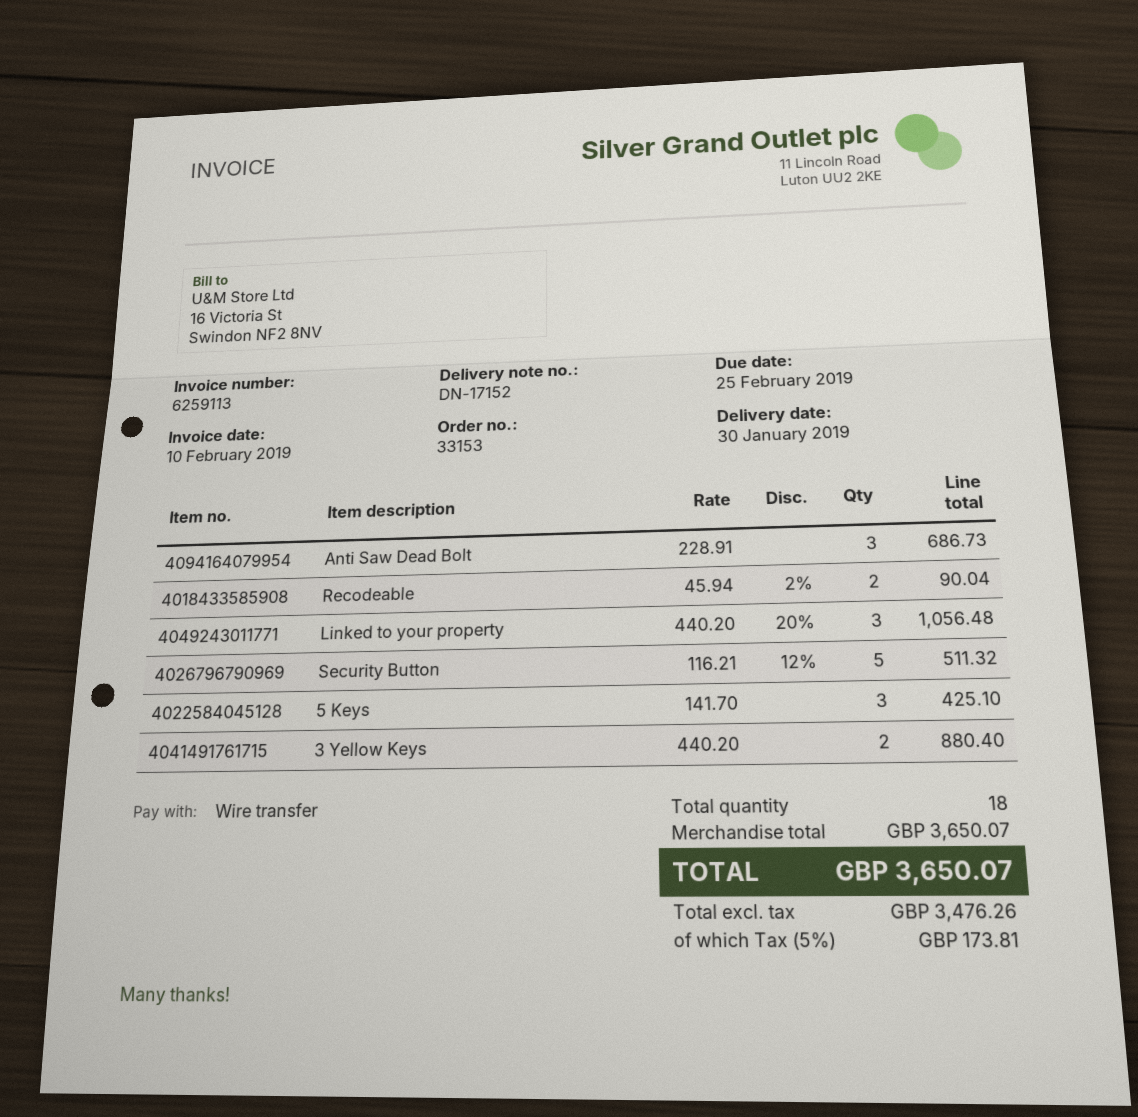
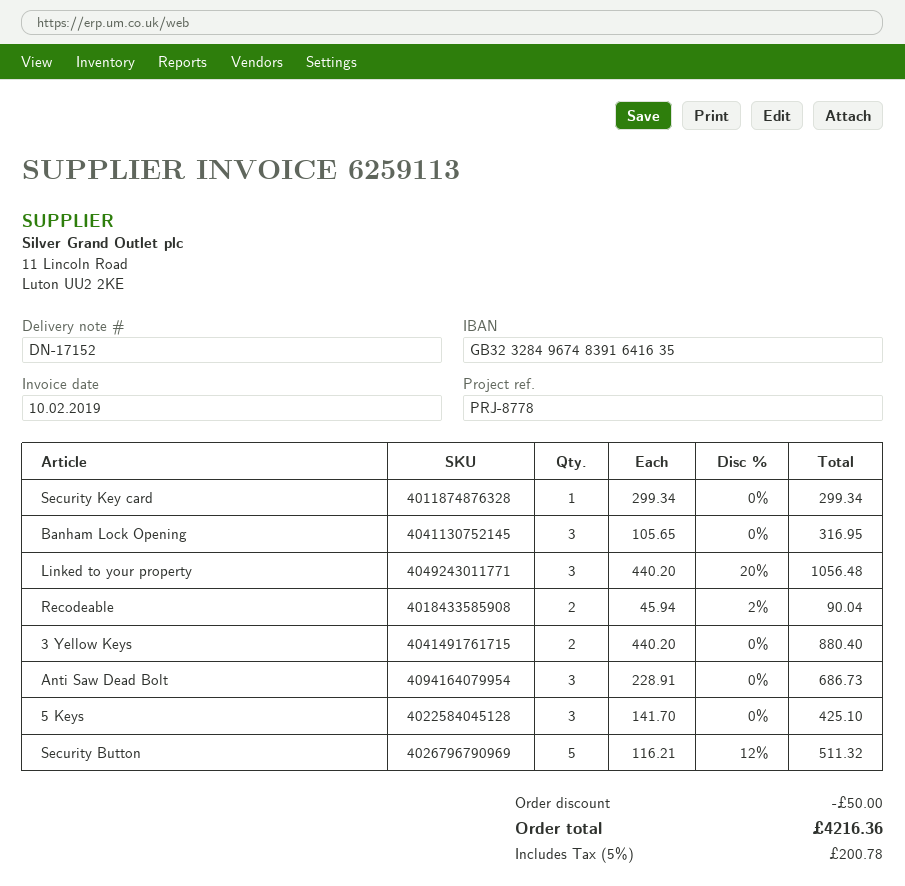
Security Key card: none -> 1 x 299.34 = 299.34
Banham Lock Opening: none -> 3 x 105.65 = 316.95
discount: none -> 50.00
tax: 5% = 173.81 -> 5% = 200.78
total: 3650.07 -> 4216.36

